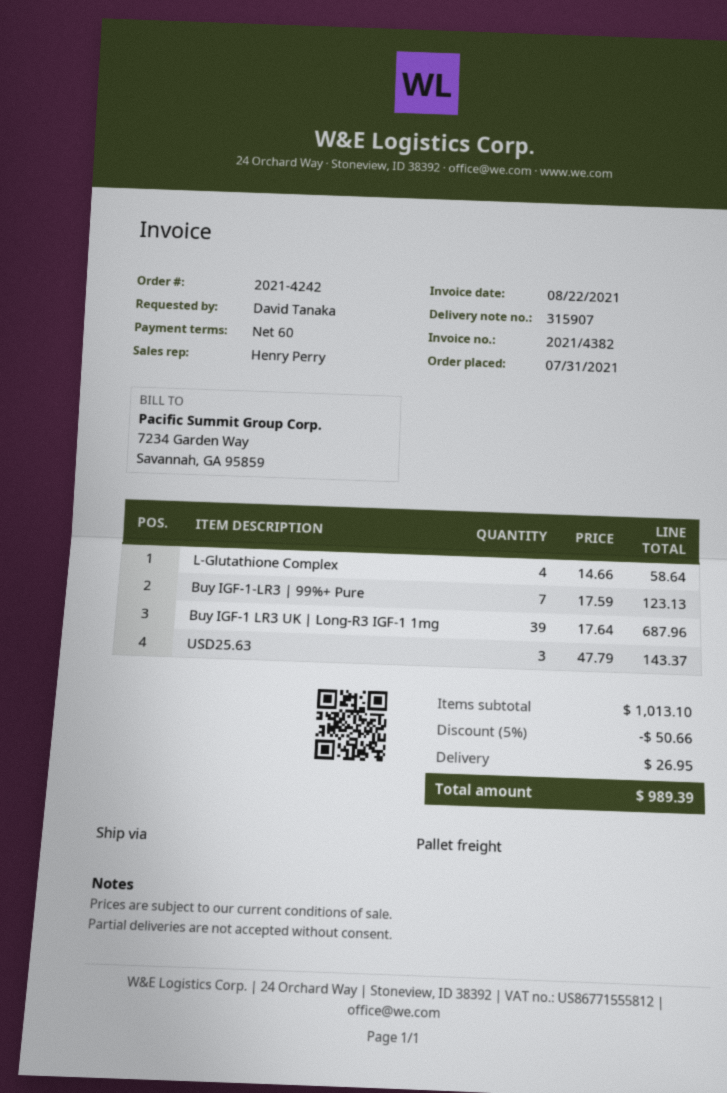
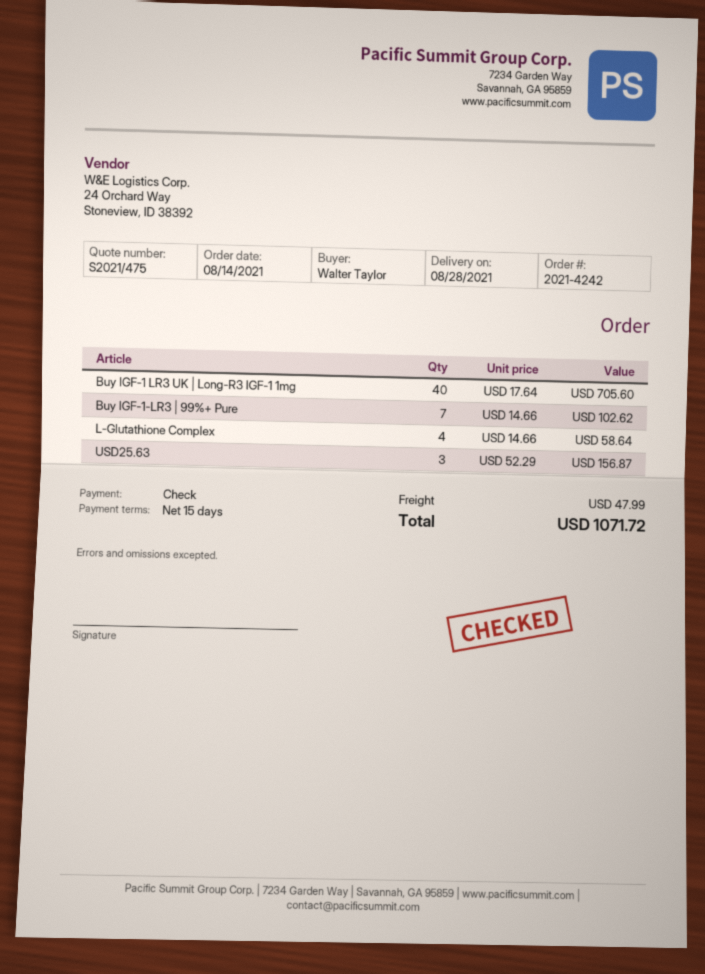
order date: 2021-07-31 -> 2021-08-14
payment terms: 60 days -> 15 days
ordered by: David Tanaka -> Walter Taylor
Buy IGF-1-LR3 | 99%+ Pure: 7 x 17.59 = 123.13 -> 7 x 14.66 = 102.62
Buy IGF-1 LR3 UK | Long-R3 IGF-1 1mg: 39 x 17.64 = 687.96 -> 40 x 17.64 = 705.60
USD25.63: 3 x 47.79 = 143.37 -> 3 x 52.29 = 156.87
discount: 5% = 50.66 -> none
shipping: 26.95 -> 47.99
total: 989.39 -> 1071.72

